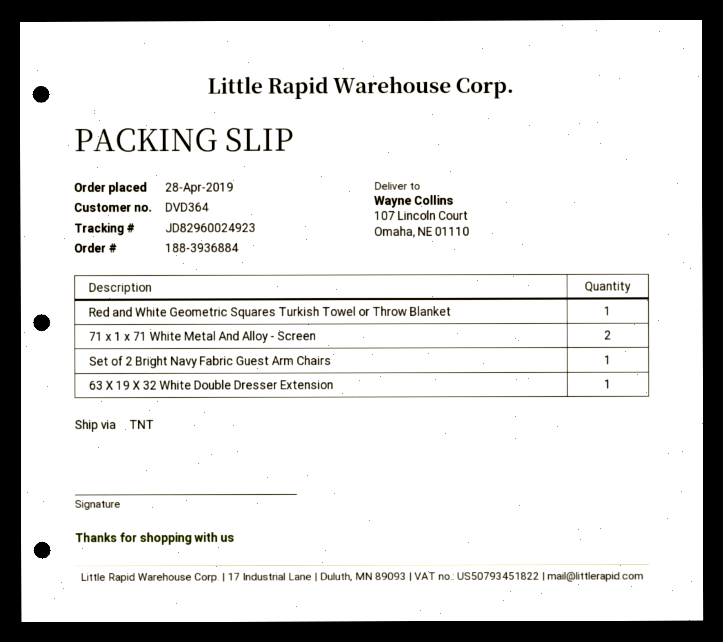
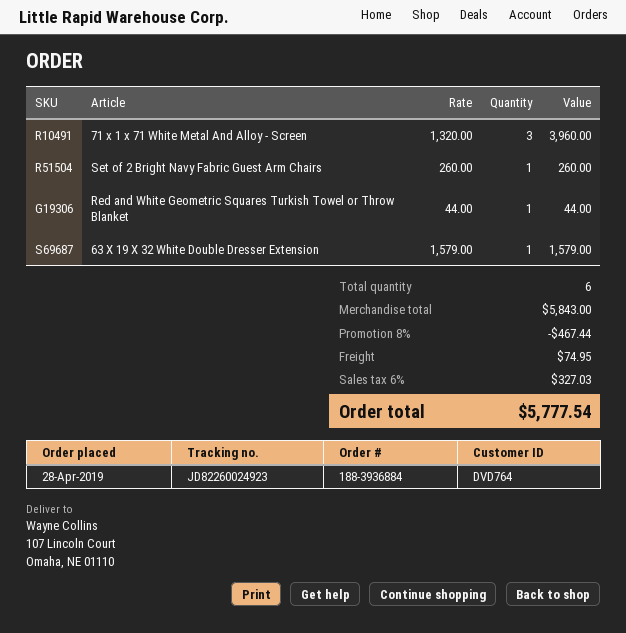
customer number: DVD364 -> DVD764
tracking number: JD82960024923 -> JD82260024923
71 x 1 x 71 White Metal And Alloy - Screen: 2 -> 3

